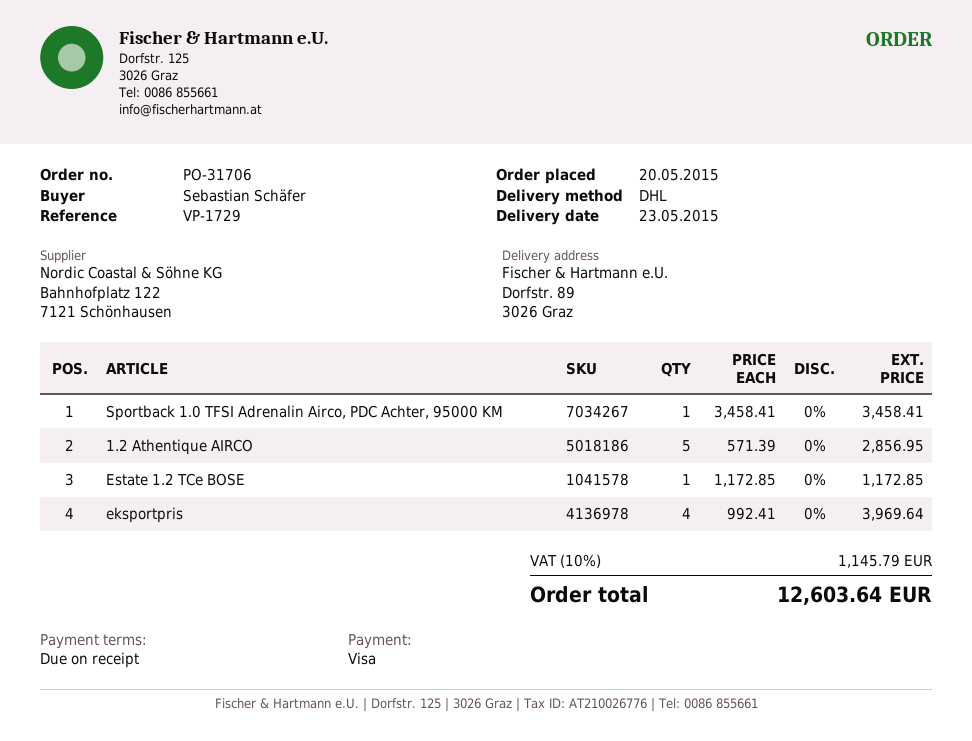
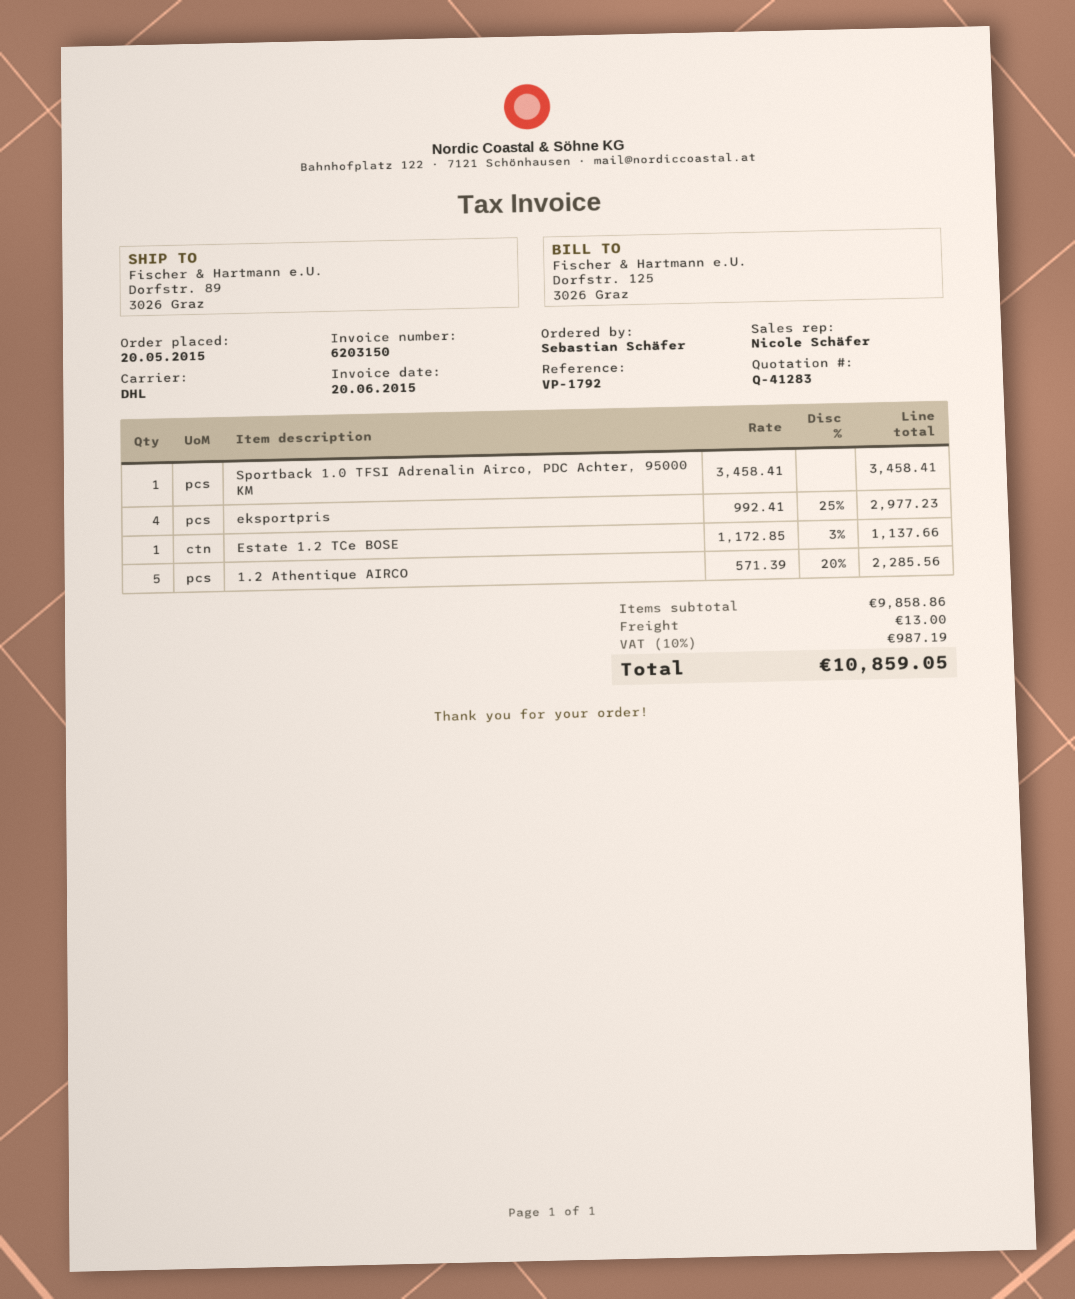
reference: VP-1729 -> VP-1792
1.2 Athentique AIRCO: 5 x 571.39 = 2856.95 -> 5 x 571.39 - 20% = 2285.56
Estate 1.2 TCe BOSE: 1 x 1172.85 = 1172.85 -> 1 x 1172.85 - 3% = 1137.66
eksportpris: 4 x 992.41 = 3969.64 -> 4 x 992.41 - 25% = 2977.23
shipping: none -> 13.00
tax: 10% = 1145.79 -> 10% = 987.19
total: 12603.64 -> 10859.05

